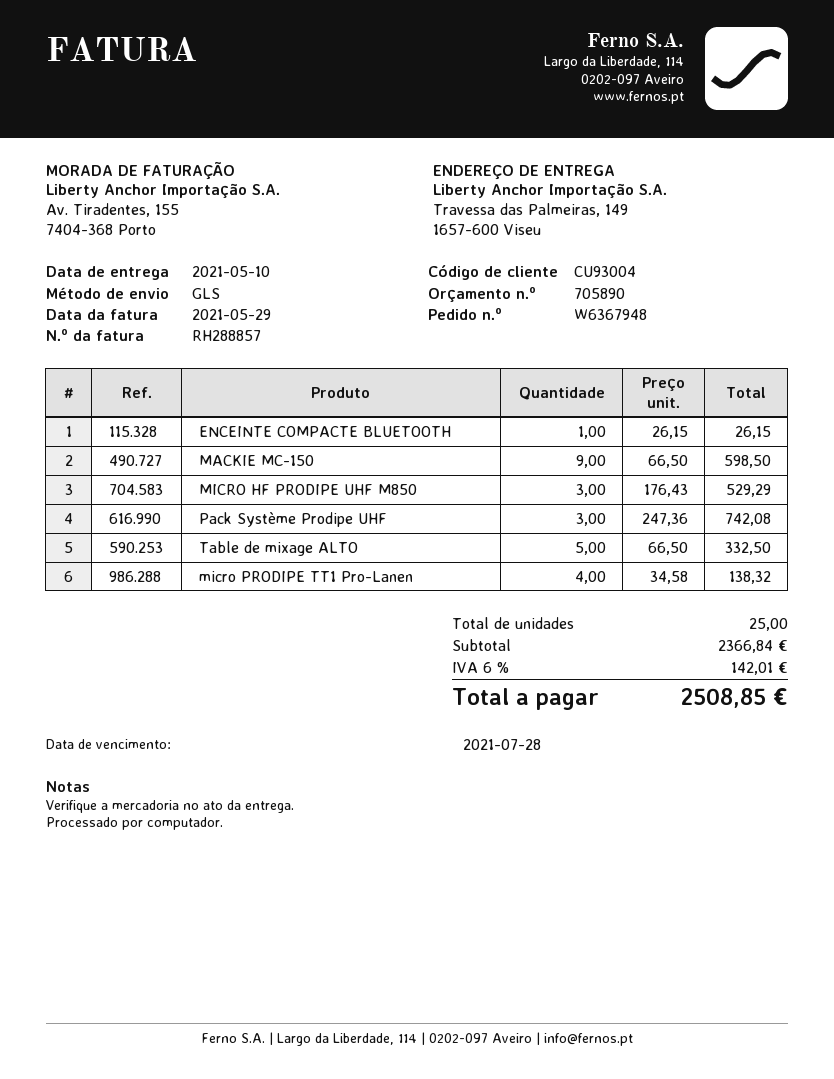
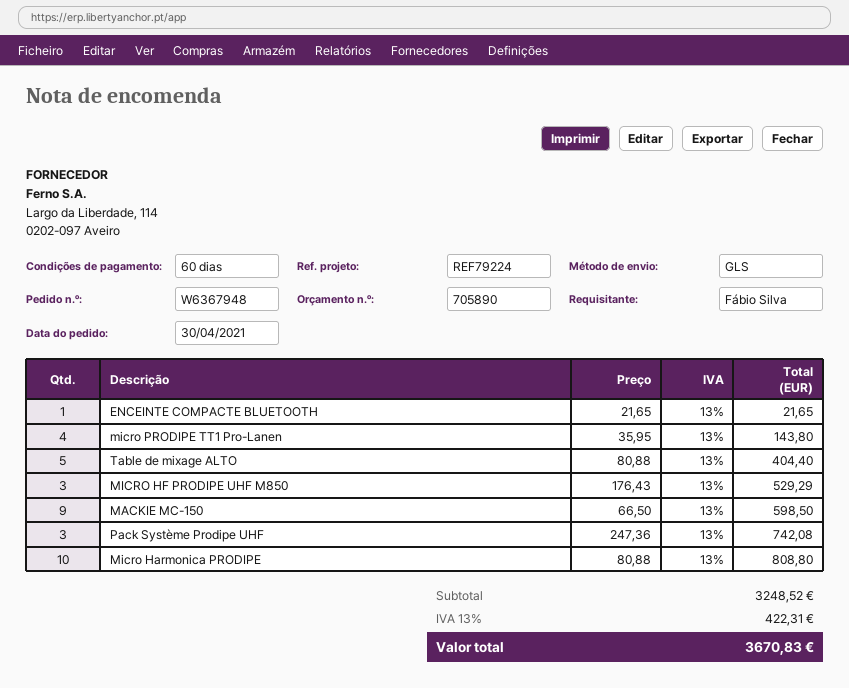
ENCEINTE COMPACTE BLUETOOTH: 1 x 26.15 = 26.15 -> 1 x 21.65 = 21.65
Table de mixage ALTO: 5 x 66.50 = 332.50 -> 5 x 80.88 = 404.40
micro PRODIPE TT1 Pro-Lanen: 4 x 34.58 = 138.32 -> 4 x 35.95 = 143.80
Micro Harmonica PRODIPE: none -> 10 x 80.88 = 808.80
subtotal: 2366.84 -> 3248.52
tax: 6% = 142.01 -> 13% = 422.31
total: 2508.85 -> 3670.83

